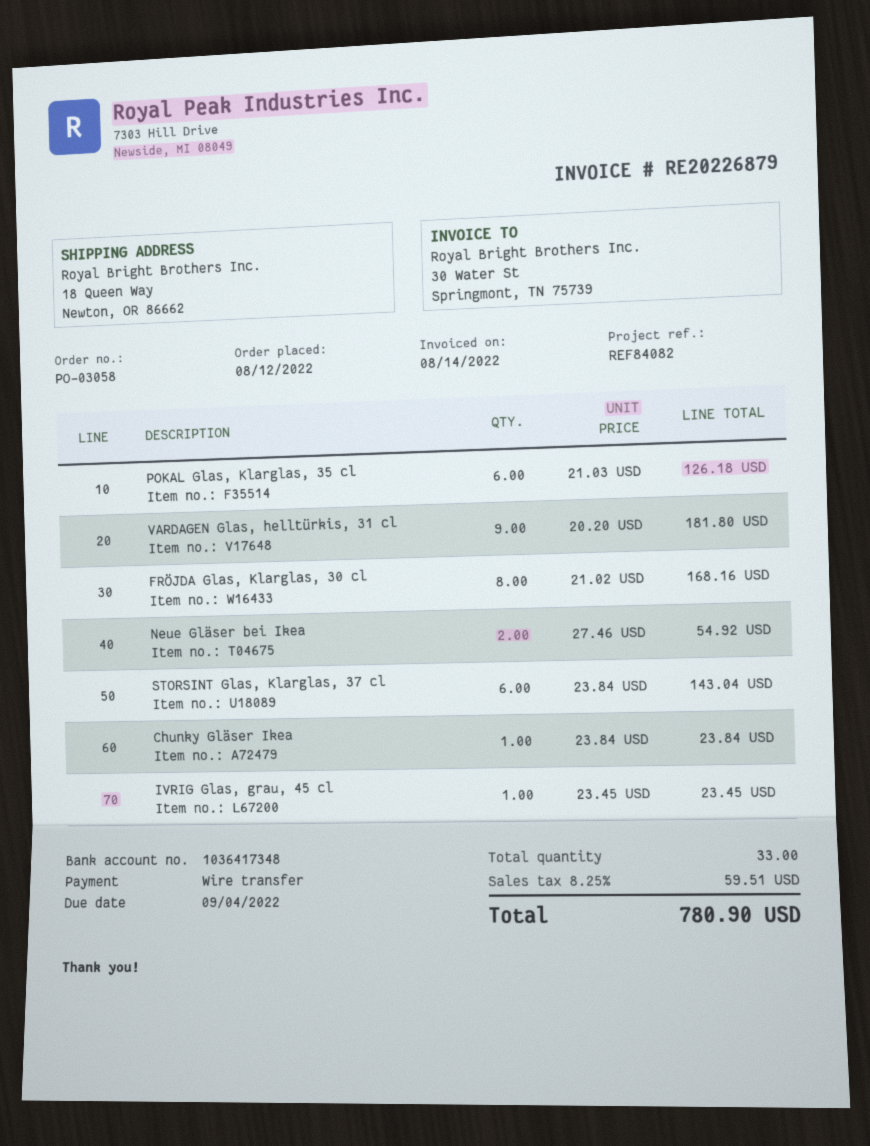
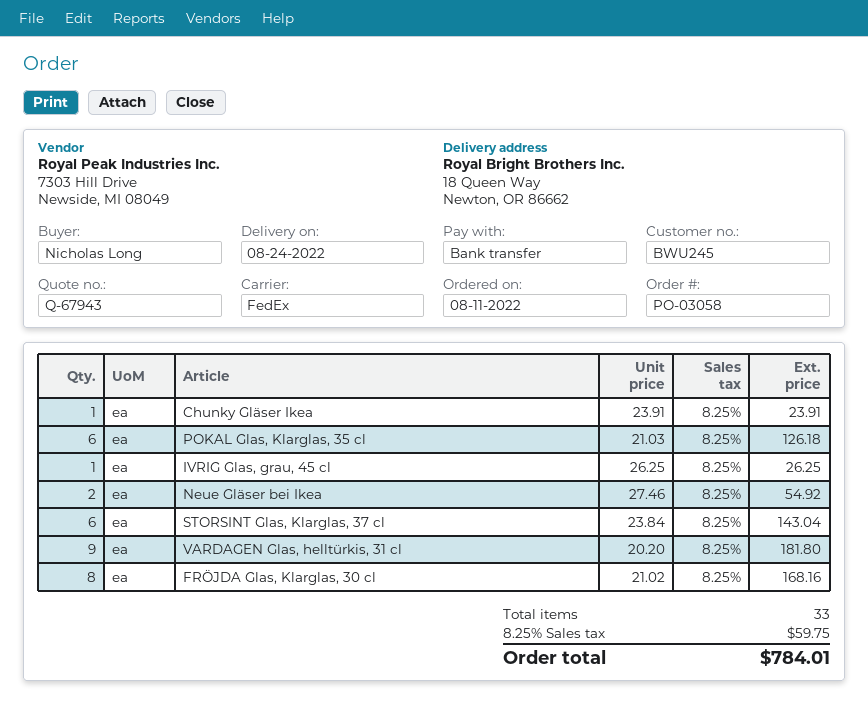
order date: 2022-08-12 -> 2022-08-11
Chunky Gläser Ikea: 1 x 23.84 = 23.84 -> 1 x 23.91 = 23.91
IVRIG Glas, grau, 45 cl: 1 x 23.45 = 23.45 -> 1 x 26.25 = 26.25
tax: 8.25% = 59.51 -> 8.25% = 59.75
total: 780.90 -> 784.01

